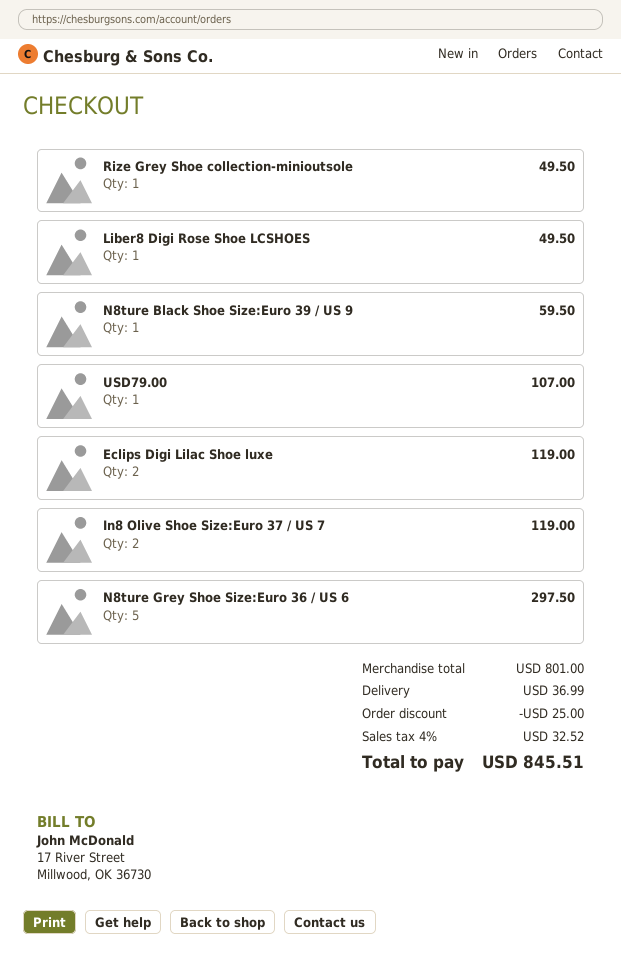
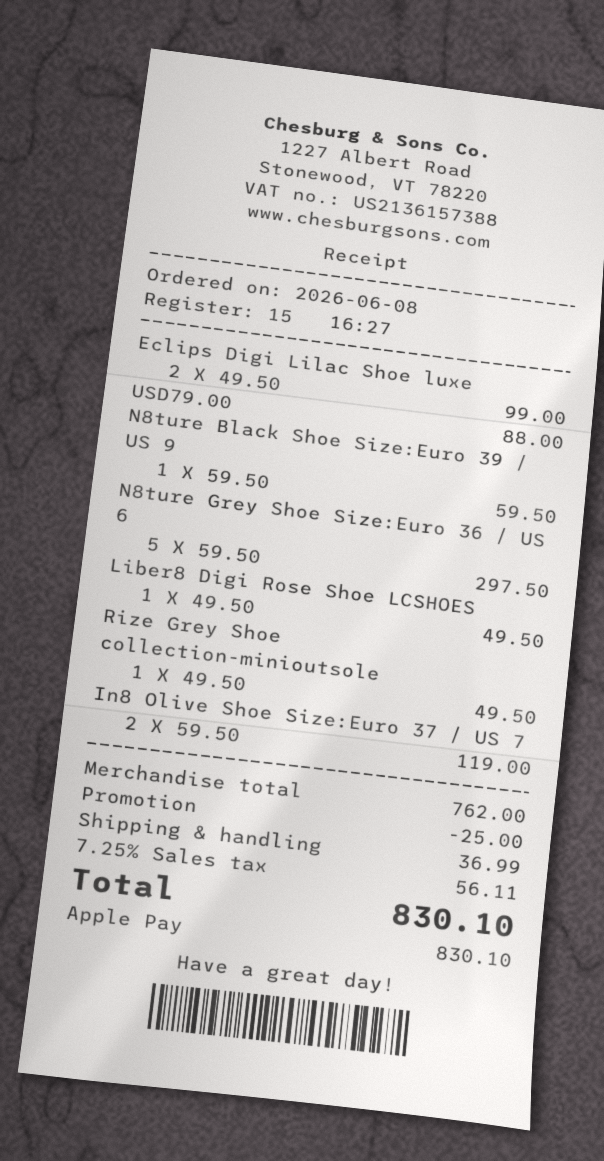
USD79.00: 1 for 107.00 -> 1 for 88.00
Eclips Digi Lilac Shoe luxe: 2 for 119.00 -> 2 for 99.00
subtotal: 801.00 -> 762.00
tax: 4% = 32.52 -> 7.25% = 56.11
total: 845.51 -> 830.10

